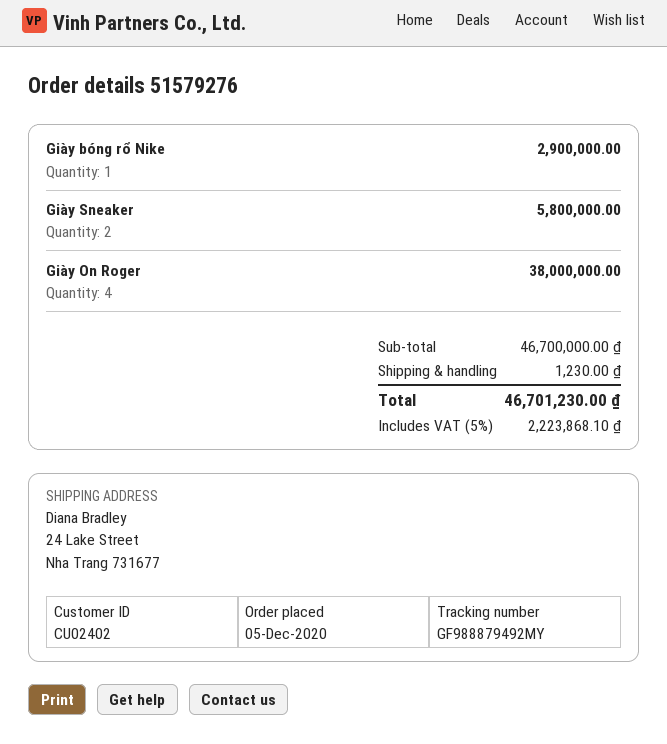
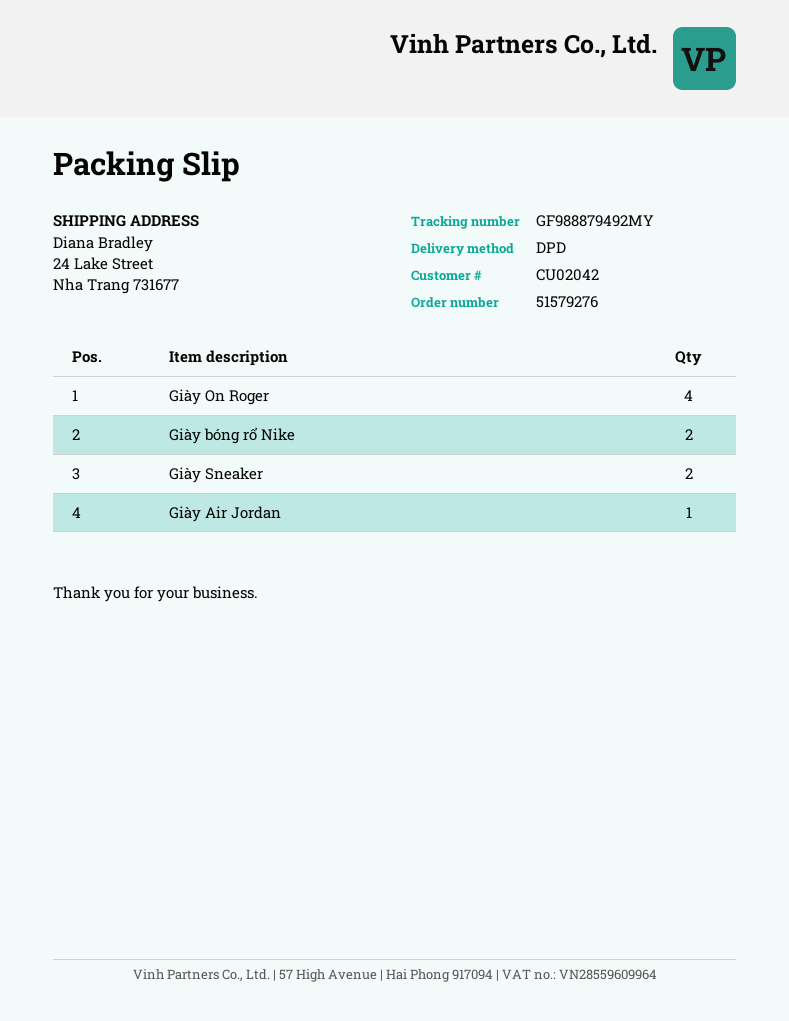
customer number: CU02402 -> CU02042
Giày bóng rổ Nike: 1 -> 2
Giày Air Jordan: none -> 1

